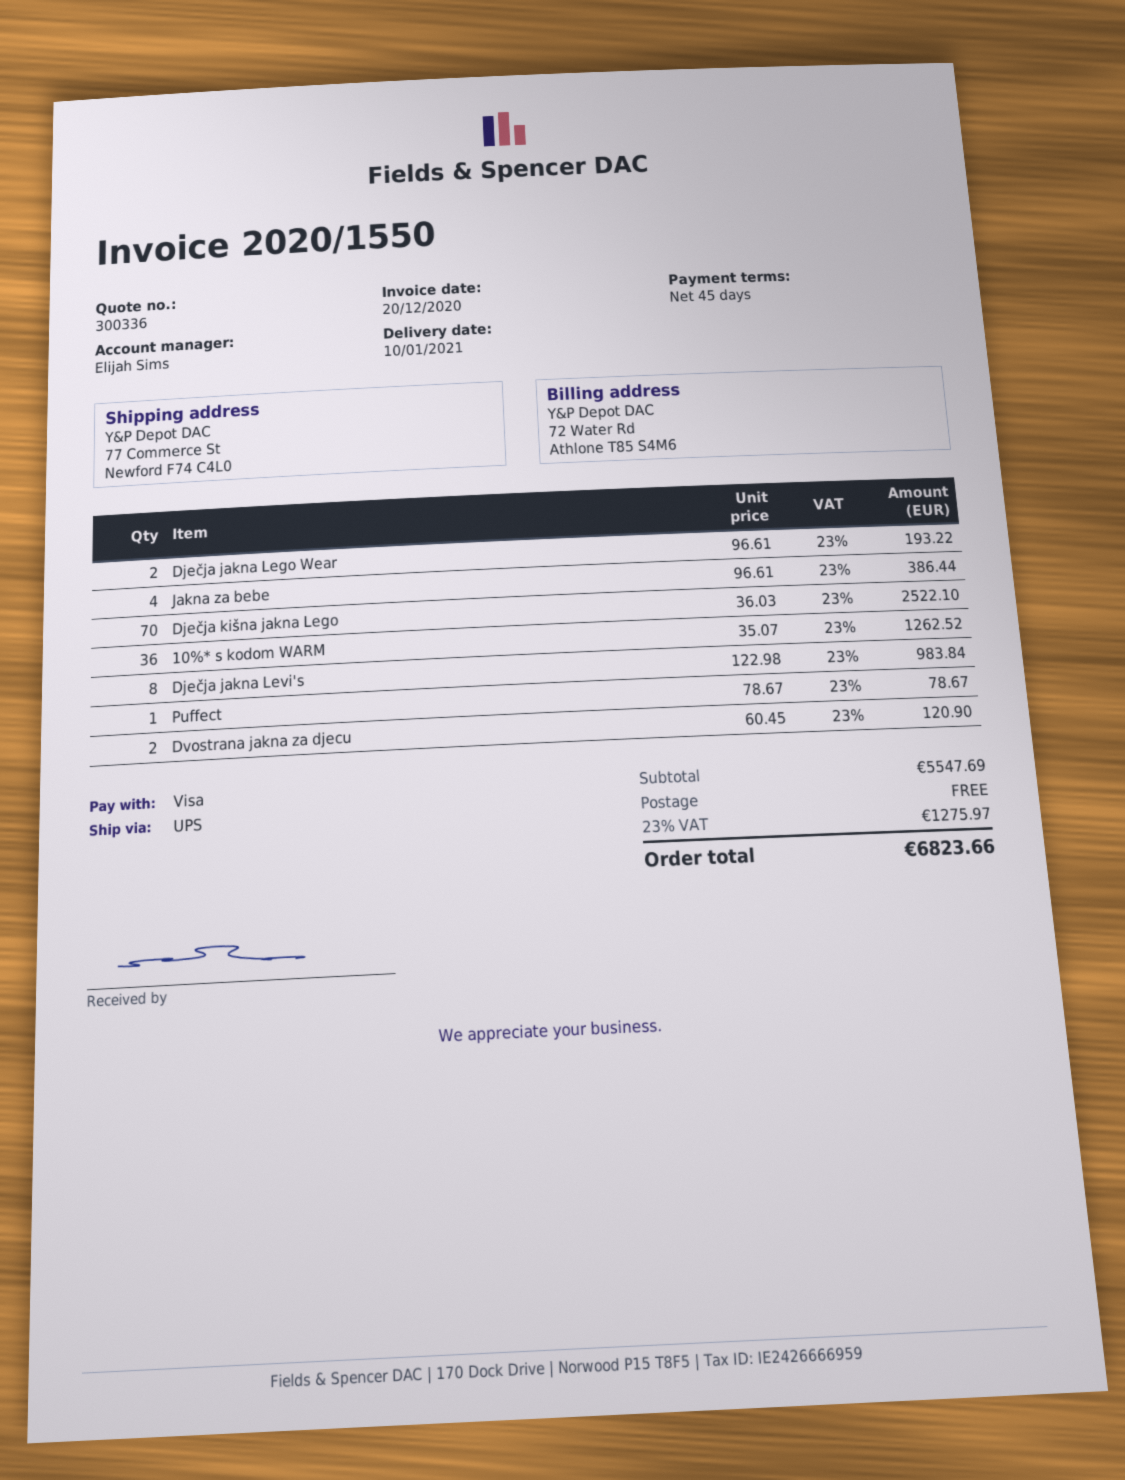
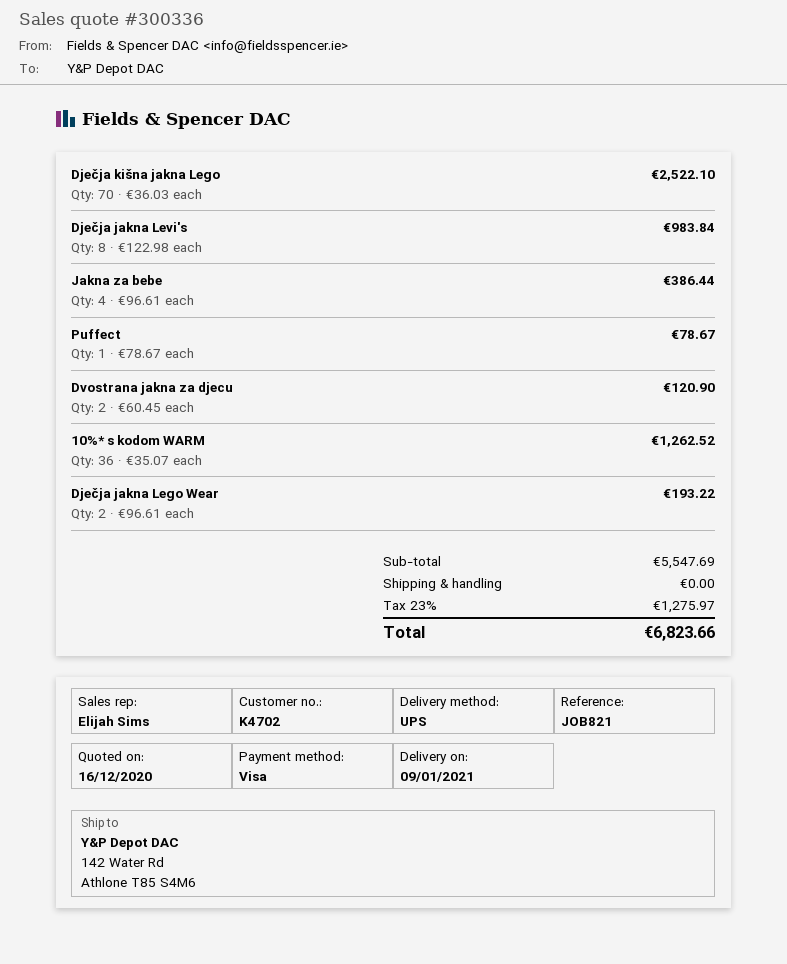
delivery date: 2021-01-10 -> 2021-01-09
ship to: 77 Commerce St, Newford F74 C4L0 -> 142 Water Rd, Athlone T85 S4M6

